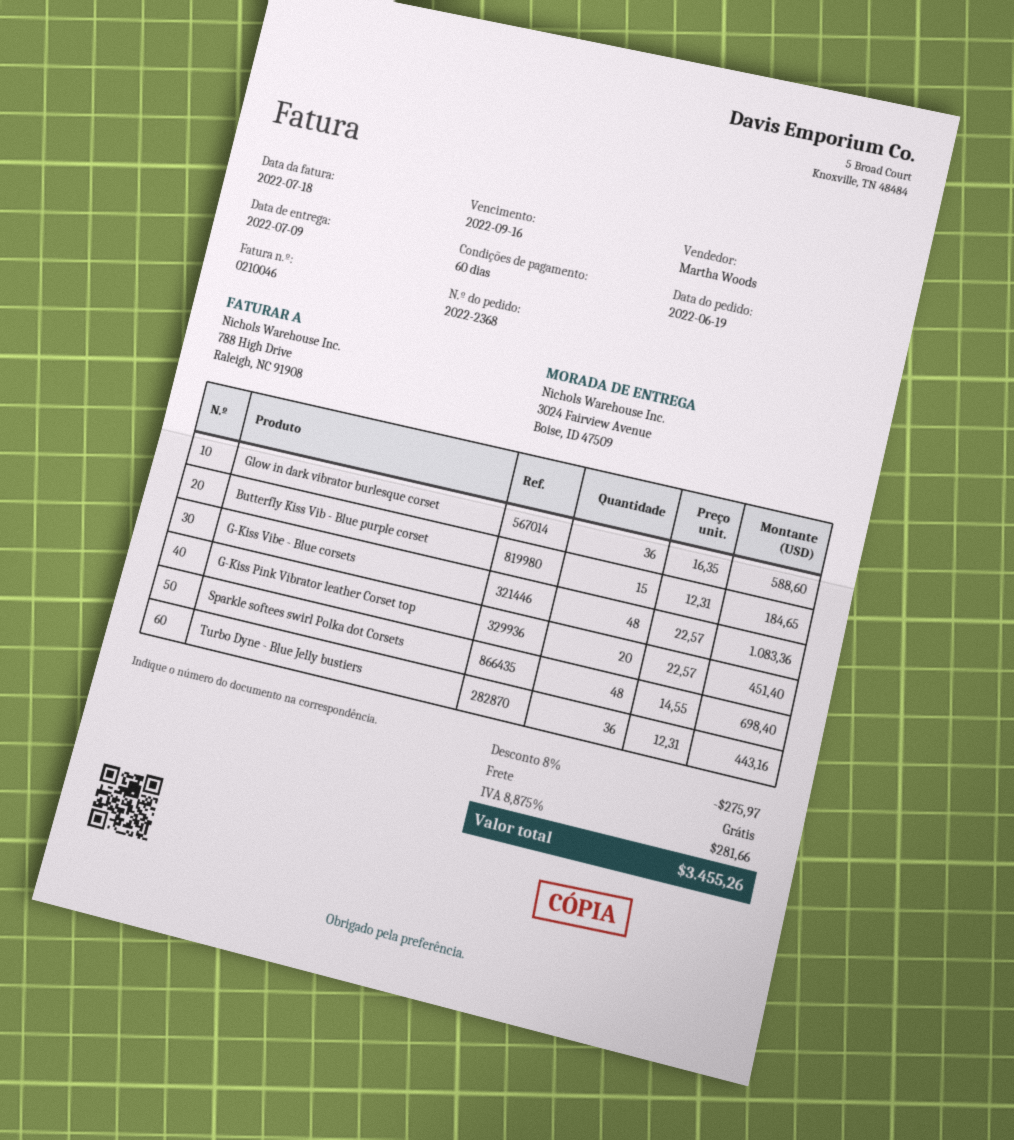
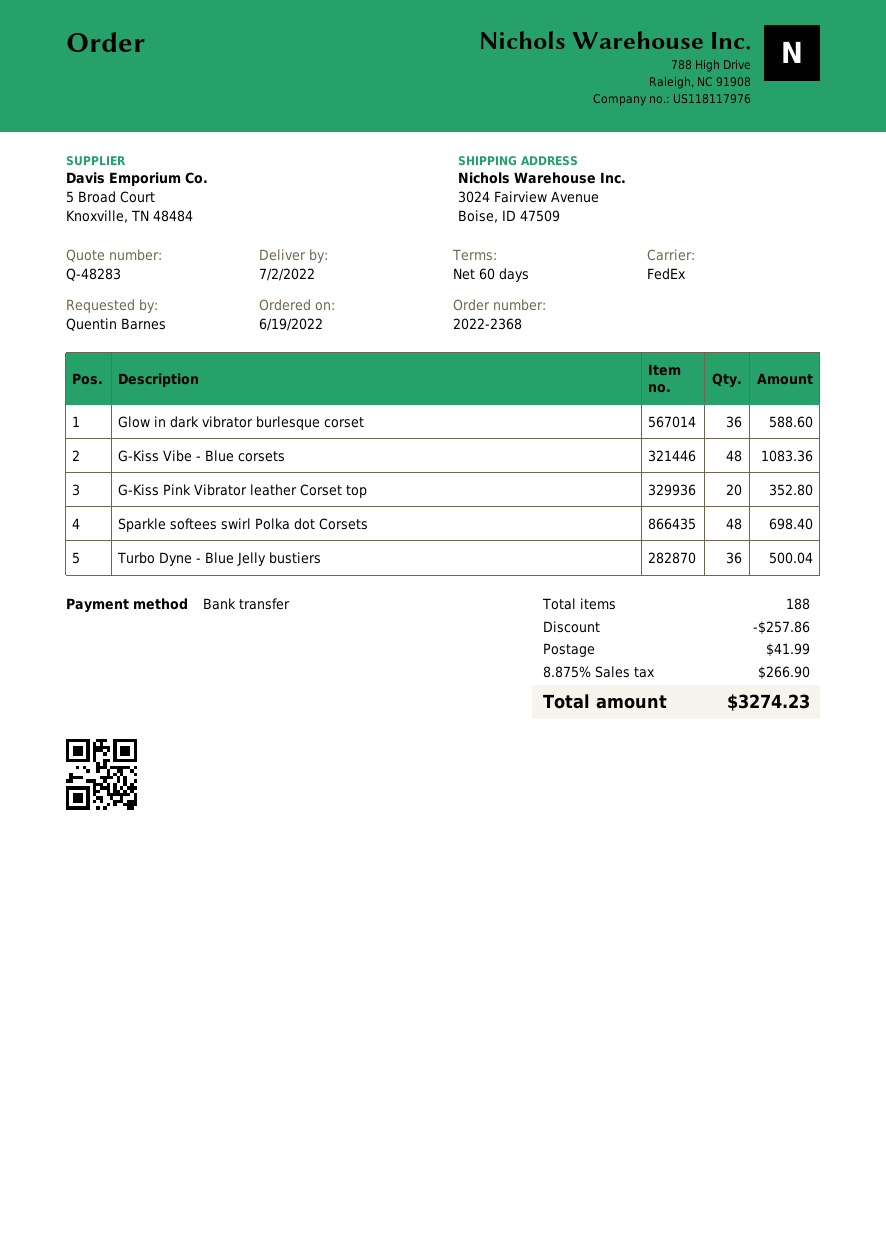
delivery date: 2022-07-09 -> 2022-07-02
Butterfly Kiss Vib - Blue purple corset: 15 for 184.65 -> none
G-Kiss Pink Vibrator leather Corset top: 20 for 451.40 -> 20 for 352.80
Turbo Dyne - Blue Jelly bustiers: 36 for 443.16 -> 36 for 500.04
discount: 275.97 -> 257.86
shipping: 0.00 -> 41.99
tax: 8.875% = 281.66 -> 8.875% = 266.90
total: 3455.26 -> 3274.23

